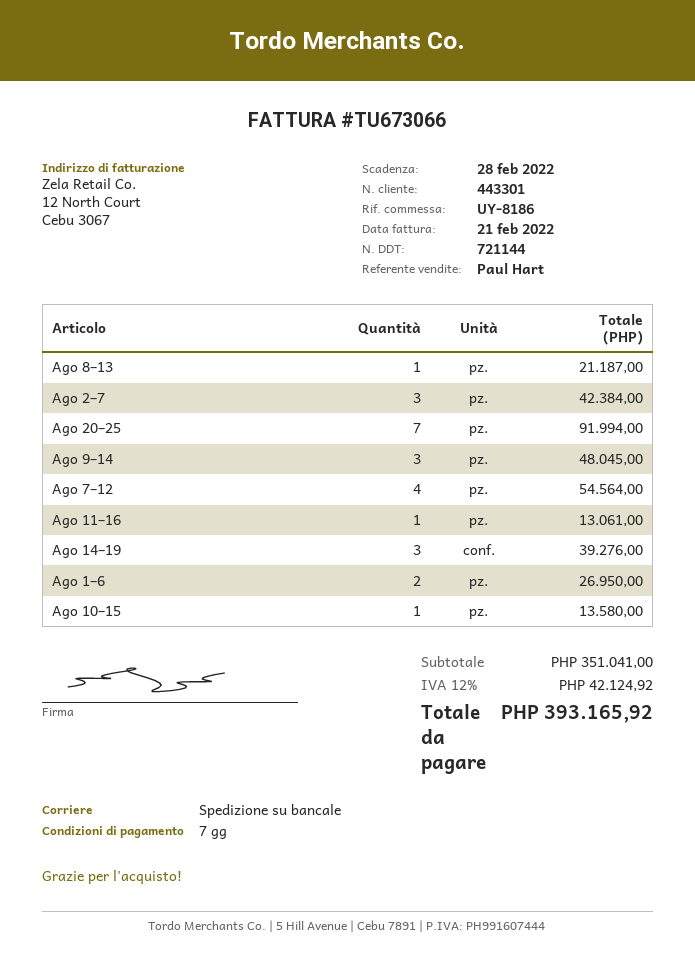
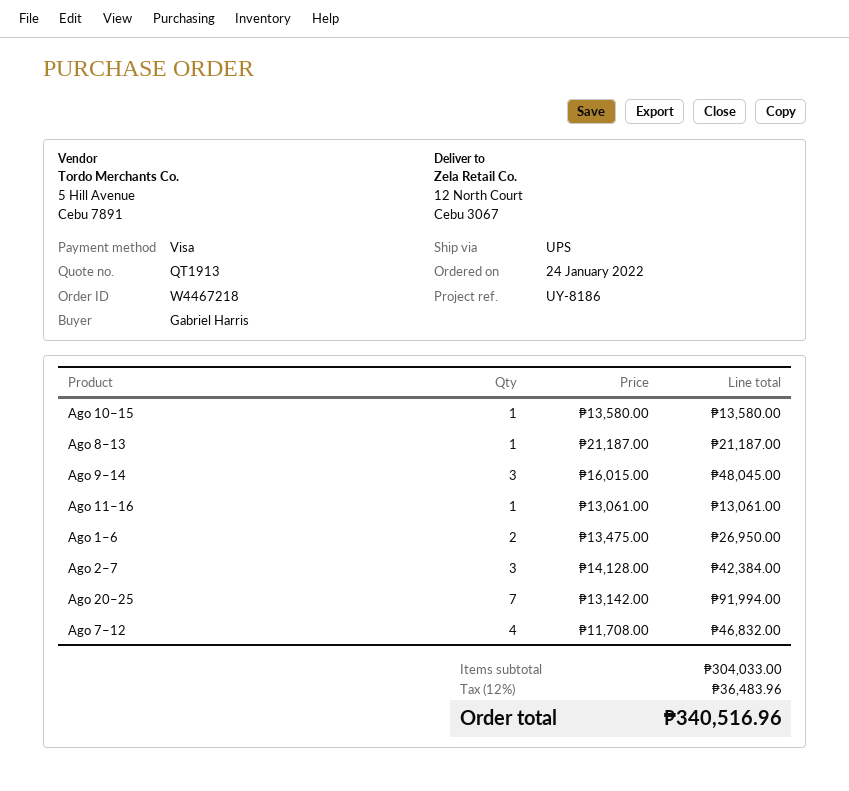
shipping method: pallet freight -> UPS
Ago 7–12: 4 for 54564.00 -> 4 for 46832.00
Ago 14–19: 3 for 39276.00 -> none
subtotal: 351041.00 -> 304033.00
tax: 12% = 42124.92 -> 12% = 36483.96
total: 393165.92 -> 340516.96

